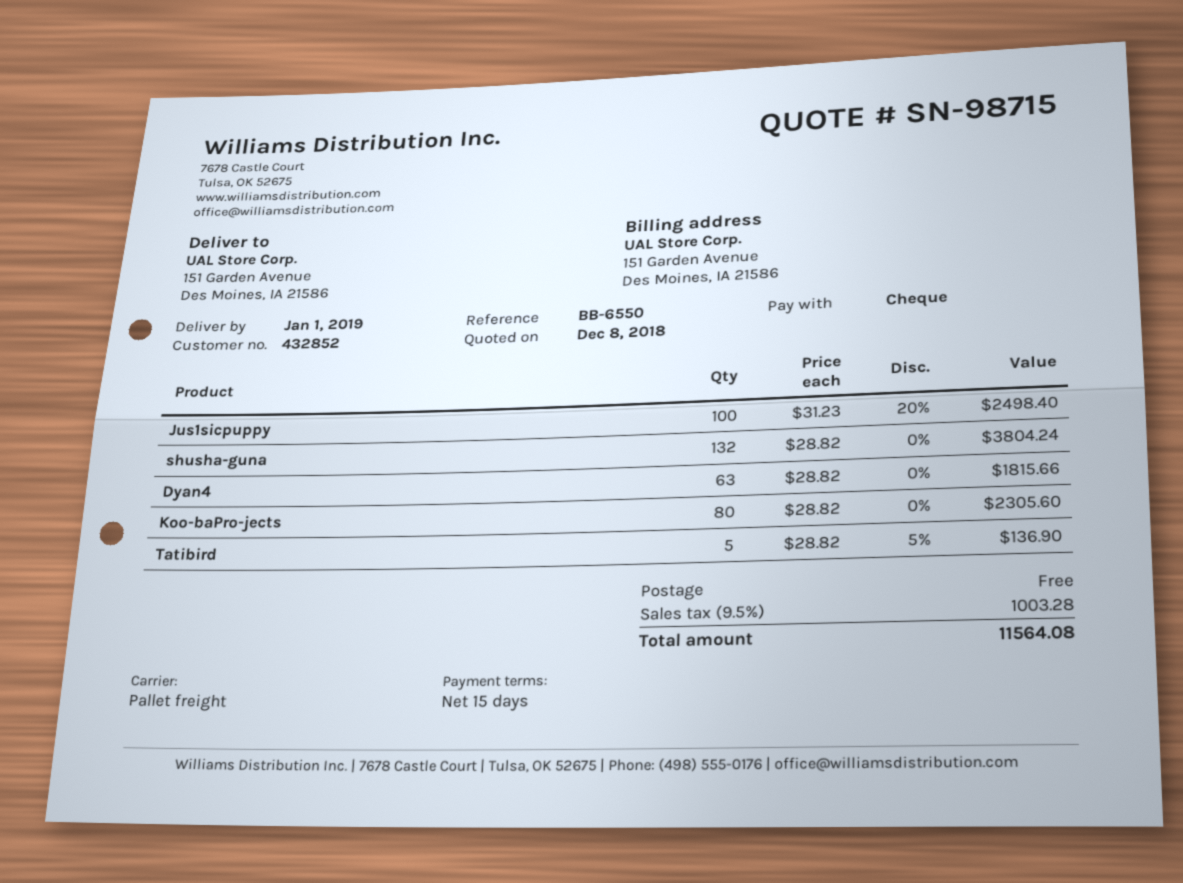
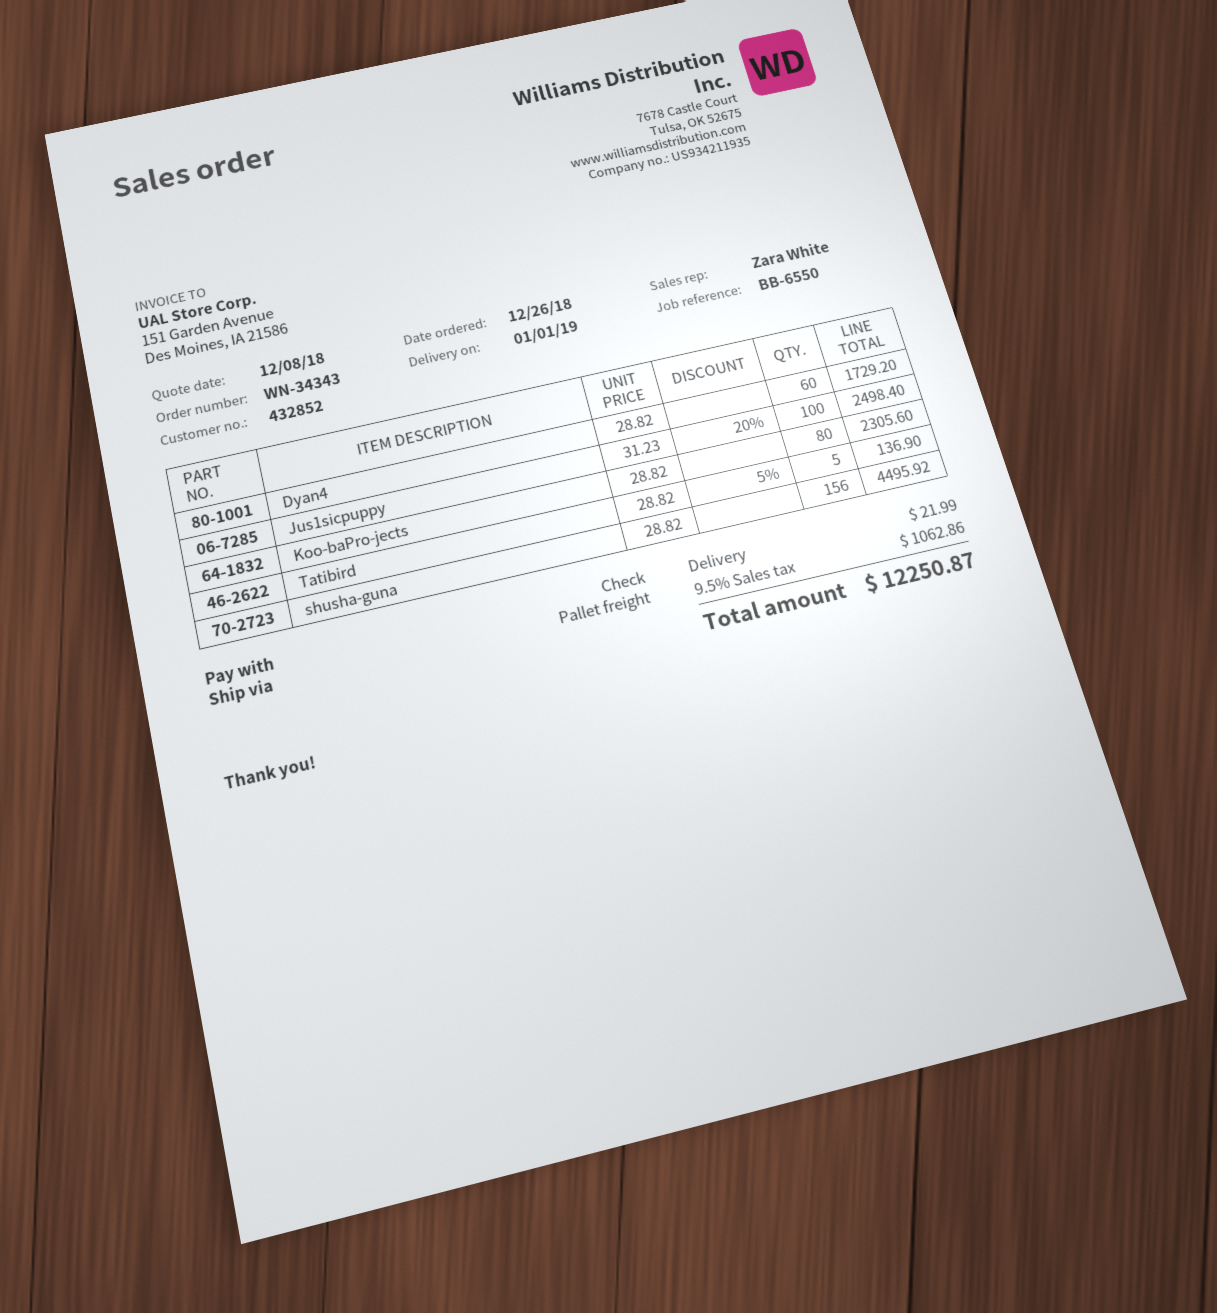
shusha-guna: 132 x 28.82 = 3804.24 -> 156 x 28.82 = 4495.92
Dyan4: 63 x 28.82 = 1815.66 -> 60 x 28.82 = 1729.20
shipping: 0.00 -> 21.99
tax: 9.5% = 1003.28 -> 9.5% = 1062.86
total: 11564.08 -> 12250.87

